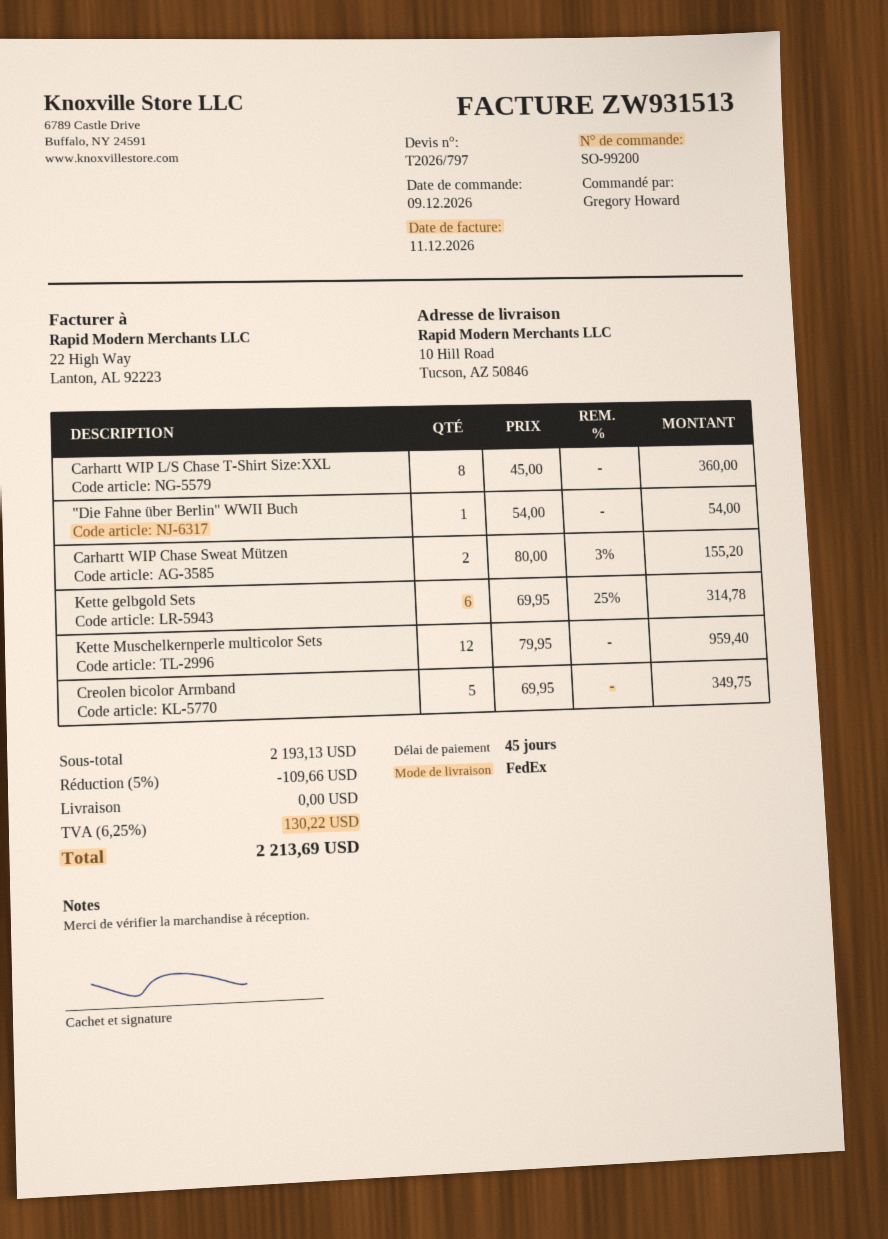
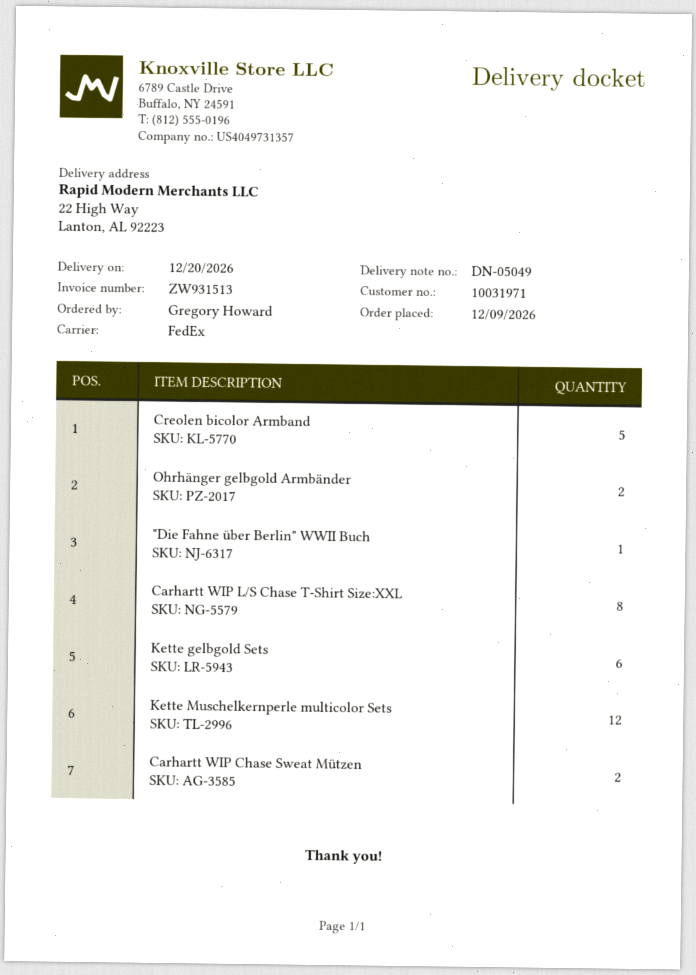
ship to: 10 Hill Road, Tucson, AZ 50846 -> 22 High Way, Lanton, AL 92223
Ohrhänger gelbgold Armbänder: none -> 2

